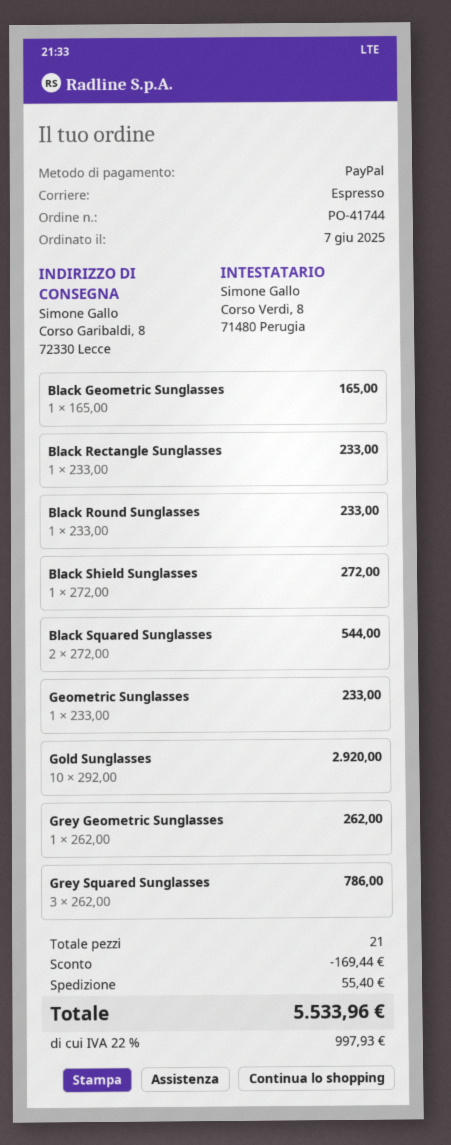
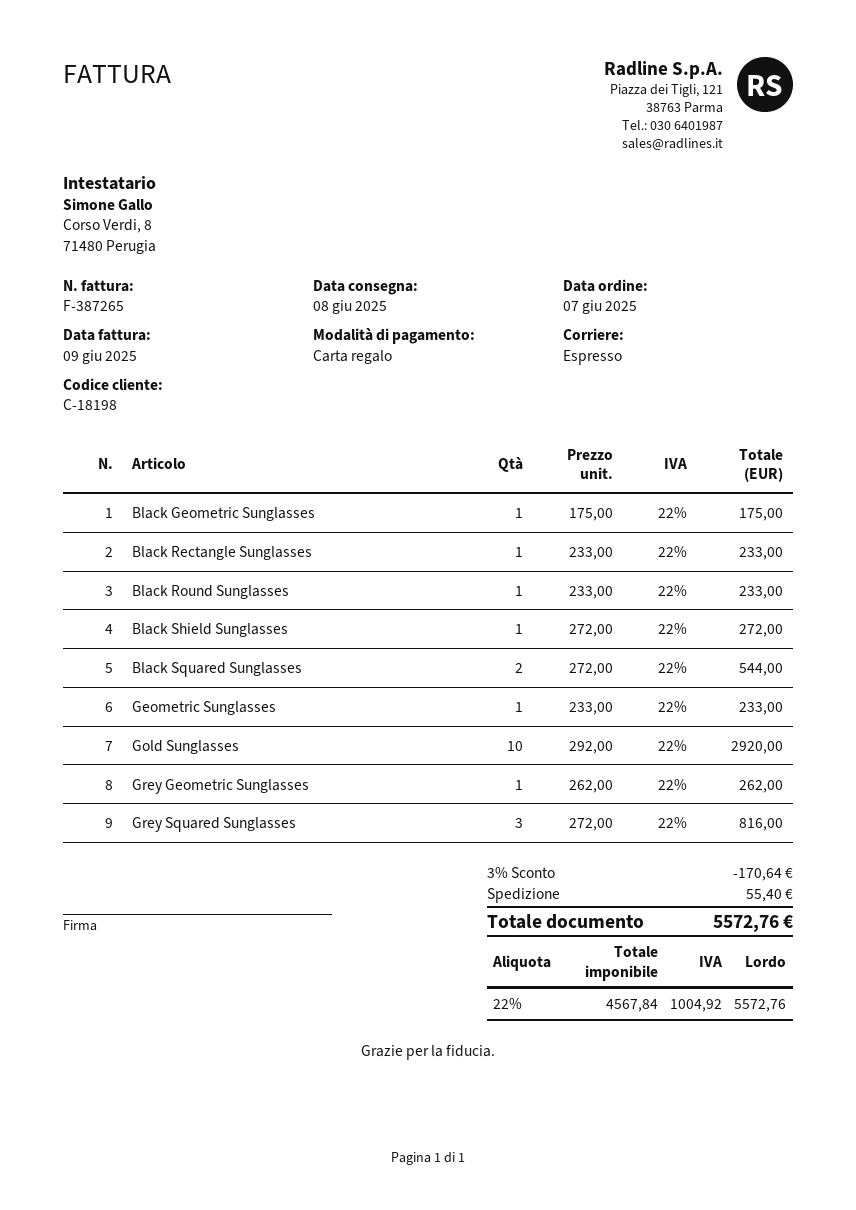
payment method: PayPal -> gift card
Black Geometric Sunglasses: 1 x 165.00 = 165.00 -> 1 x 175.00 = 175.00
Grey Squared Sunglasses: 3 x 262.00 = 786.00 -> 3 x 272.00 = 816.00
discount: 169.44 -> 170.64
tax: 22% = 997.93 -> 22% = 1004.92
total: 5533.96 -> 5572.76

